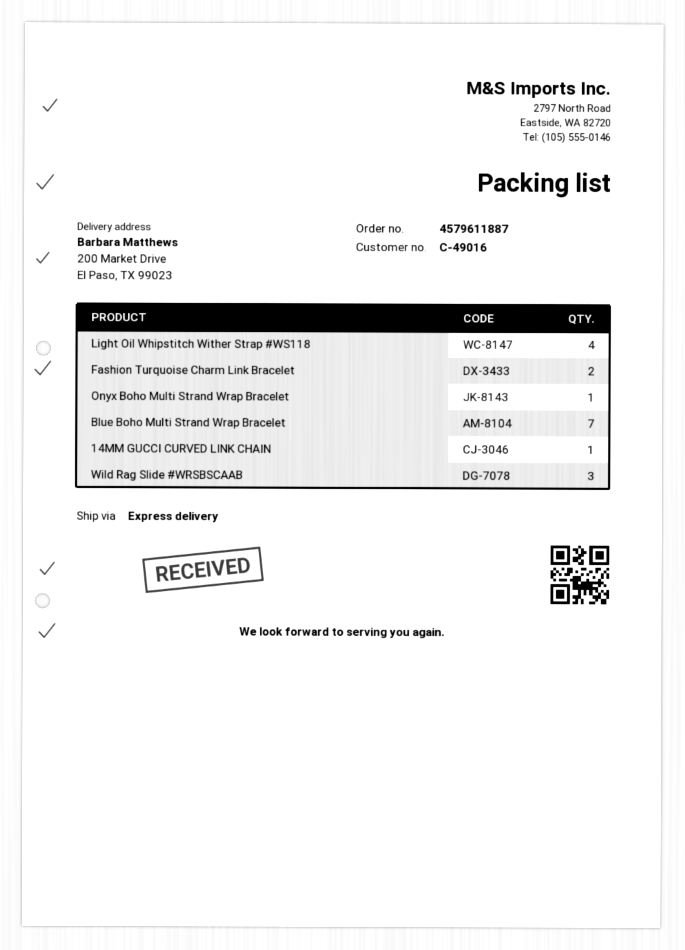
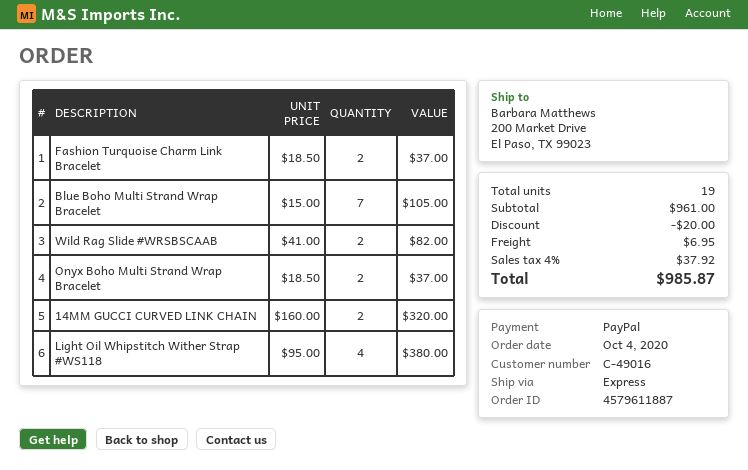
Onyx Boho Multi Strand Wrap Bracelet: 1 -> 2
14MM GUCCI CURVED LINK CHAIN: 1 -> 2
Wild Rag Slide #WRSBSCAAB: 3 -> 2

